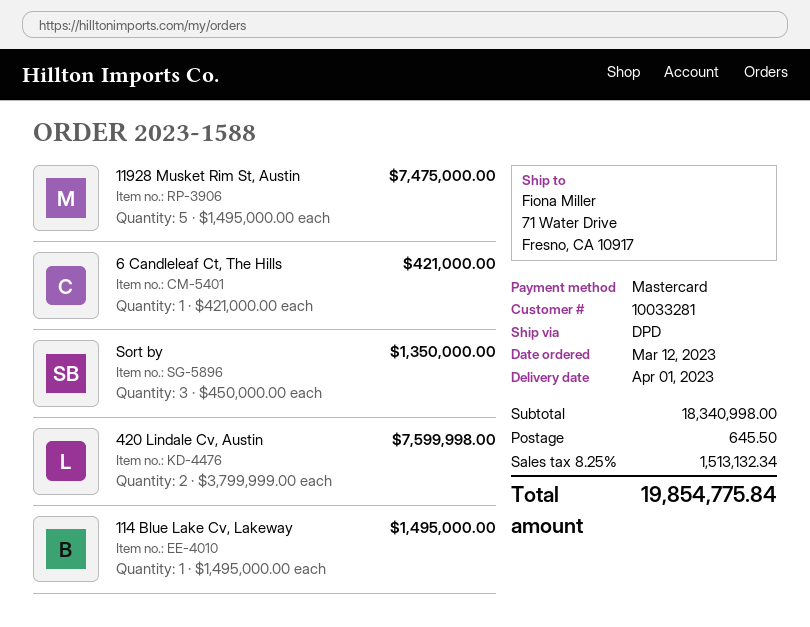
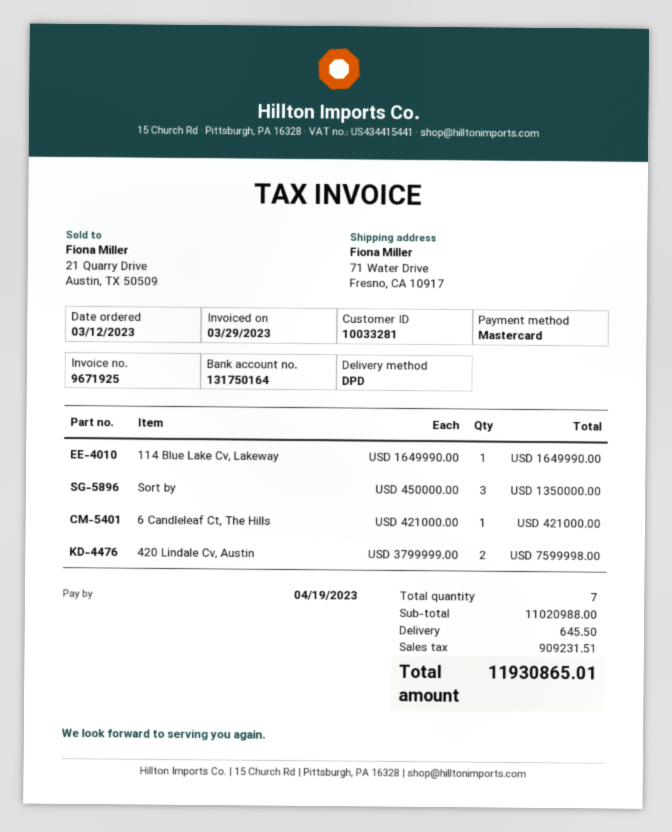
11928 Musket Rim St, Austin: 5 x 1495000.00 = 7475000.00 -> none
114 Blue Lake Cv, Lakeway: 1 x 1495000.00 = 1495000.00 -> 1 x 1649990.00 = 1649990.00
subtotal: 18340998.00 -> 11020988.00
tax: 1513132.34 -> 909231.51
total: 19854775.84 -> 11930865.01

